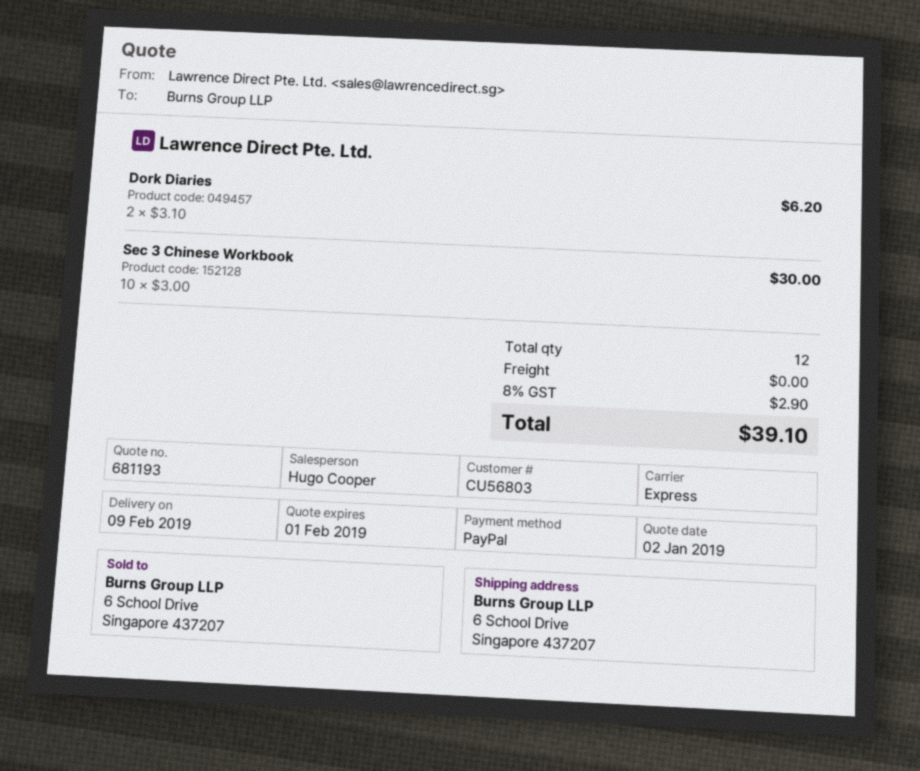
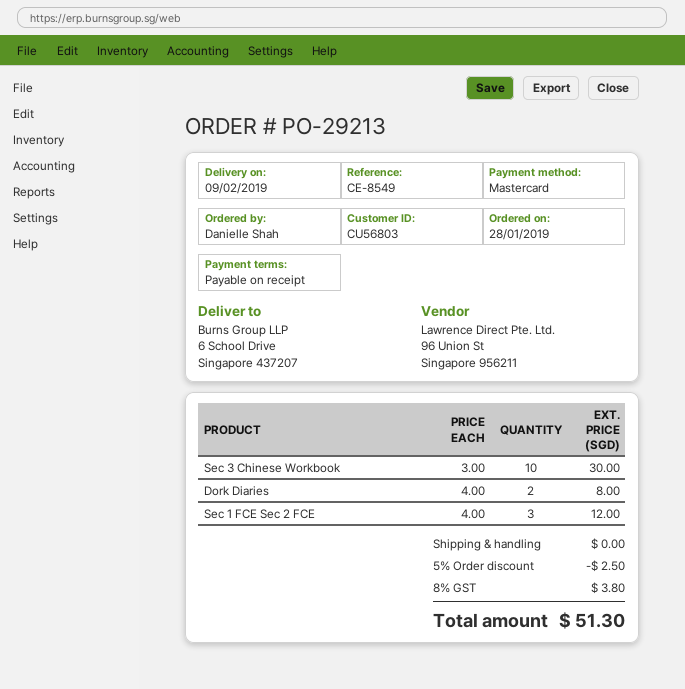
payment method: PayPal -> Mastercard
Dork Diaries: 2 x 3.10 = 6.20 -> 2 x 4.00 = 8.00
Sec 1 FCE Sec 2 FCE: none -> 3 x 4.00 = 12.00
discount: none -> 5% = 2.50
tax: 8% = 2.90 -> 8% = 3.80
total: 39.10 -> 51.30

